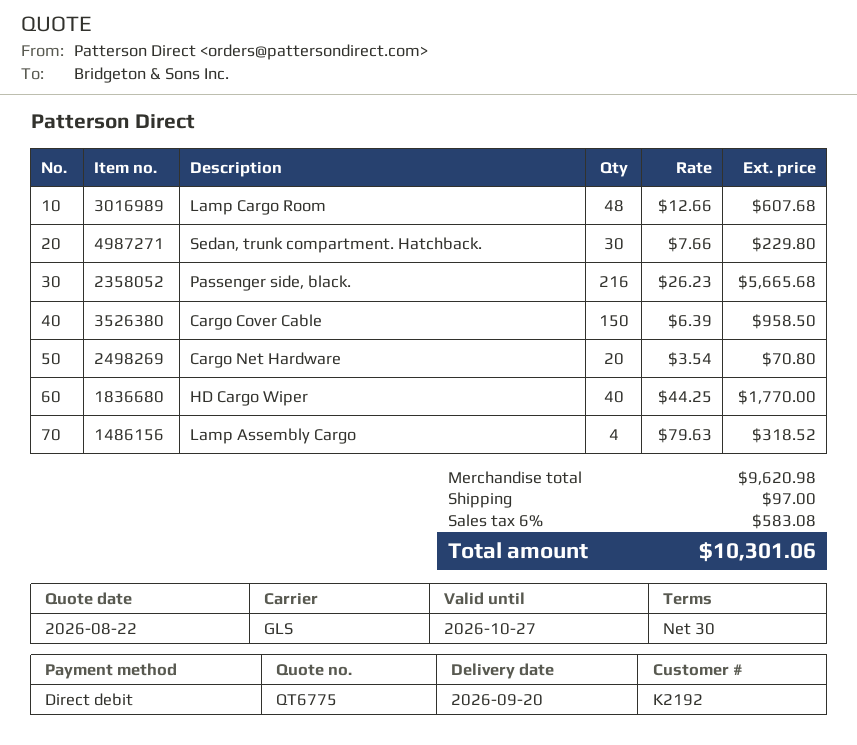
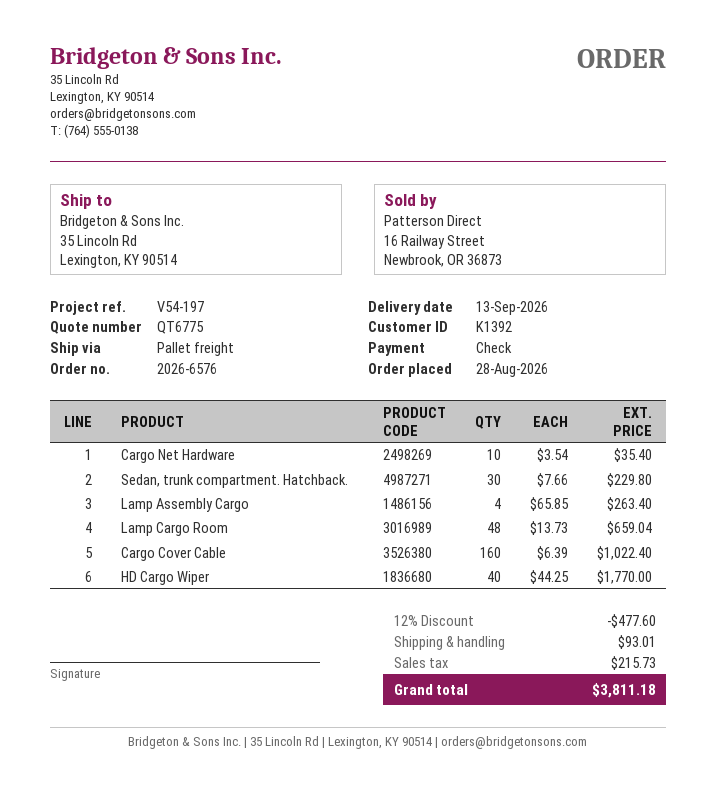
delivery date: 2026-09-20 -> 2026-09-13
customer number: K2192 -> K1392
payment method: direct debit -> cheque
shipping method: GLS -> pallet freight
Lamp Cargo Room: 48 x 12.66 = 607.68 -> 48 x 13.73 = 659.04
Passenger side, black.: 216 x 26.23 = 5665.68 -> none
Cargo Cover Cable: 150 x 6.39 = 958.50 -> 160 x 6.39 = 1022.40
Cargo Net Hardware: 20 x 3.54 = 70.80 -> 10 x 3.54 = 35.40
Lamp Assembly Cargo: 4 x 79.63 = 318.52 -> 4 x 65.85 = 263.40
discount: none -> 12% = 477.60
shipping: 97.00 -> 93.01
tax: 583.08 -> 215.73
total: 10301.06 -> 3811.18

